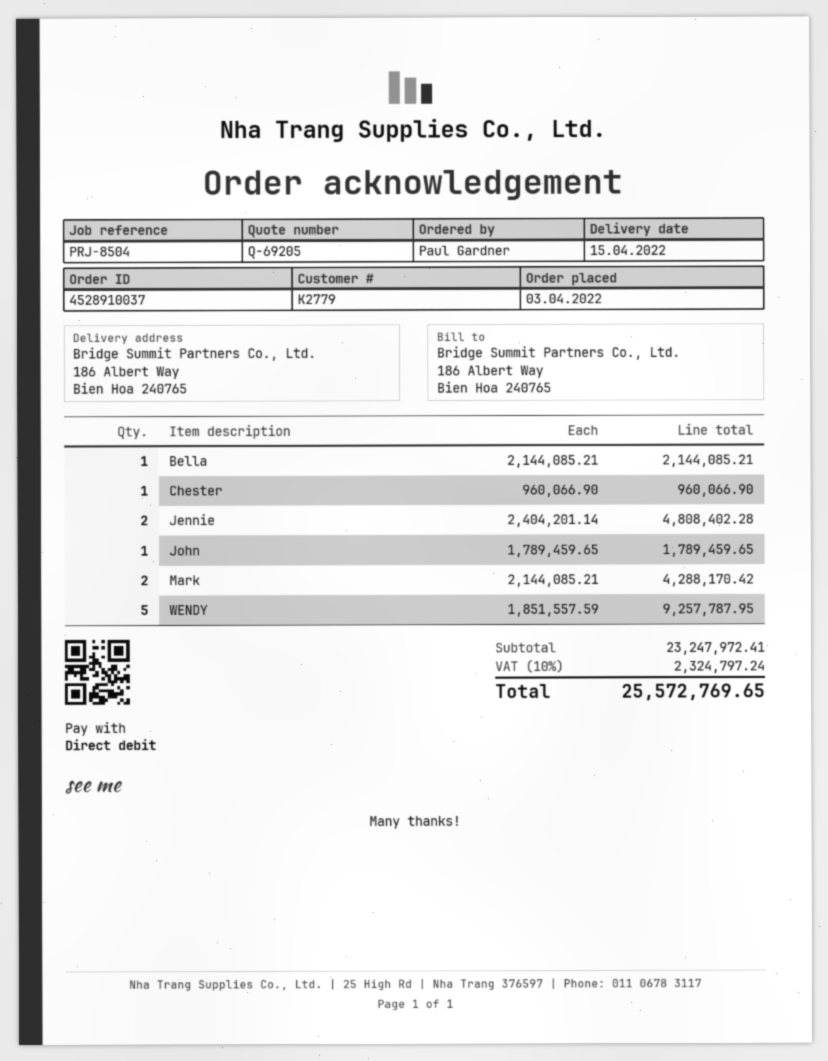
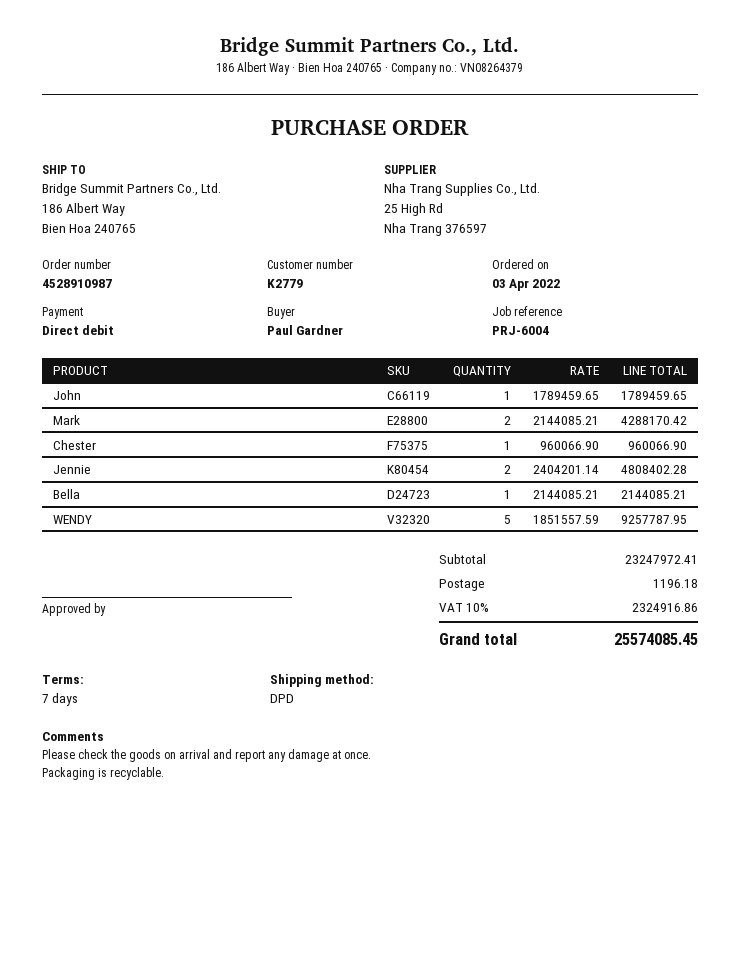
order number: 4528910037 -> 4528910987
reference: PRJ-8504 -> PRJ-6004
shipping: none -> 1196.18
tax: 10% = 2324797.24 -> 10% = 2324916.86
total: 25572769.65 -> 25574085.45

